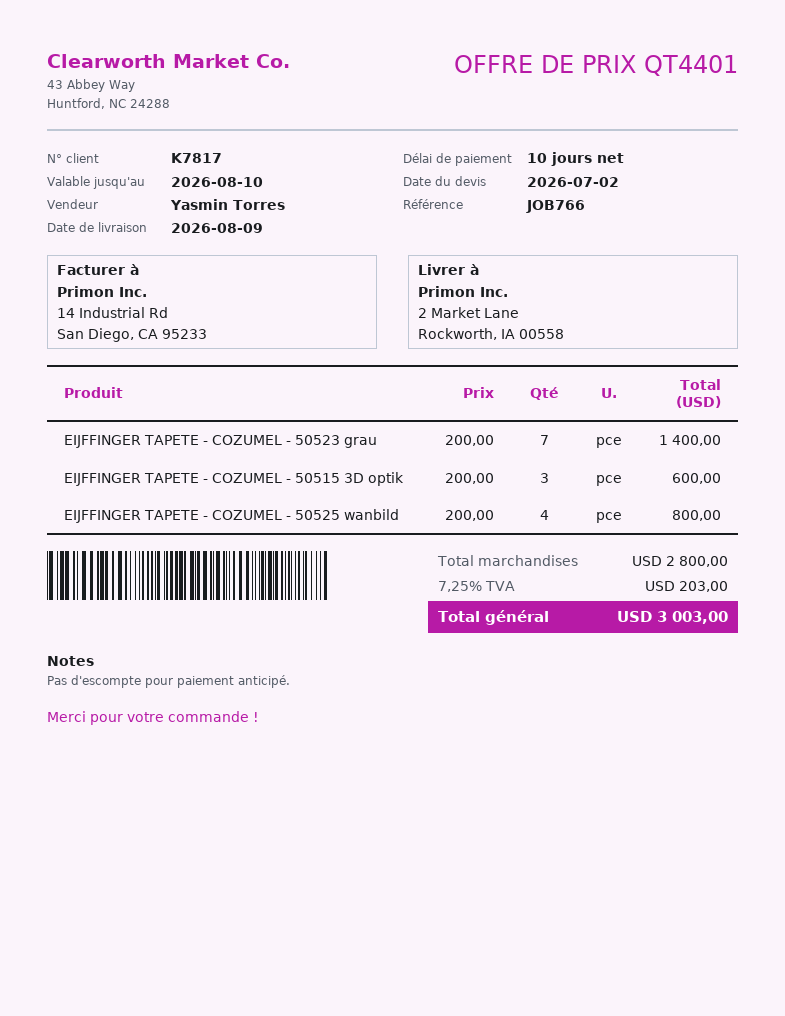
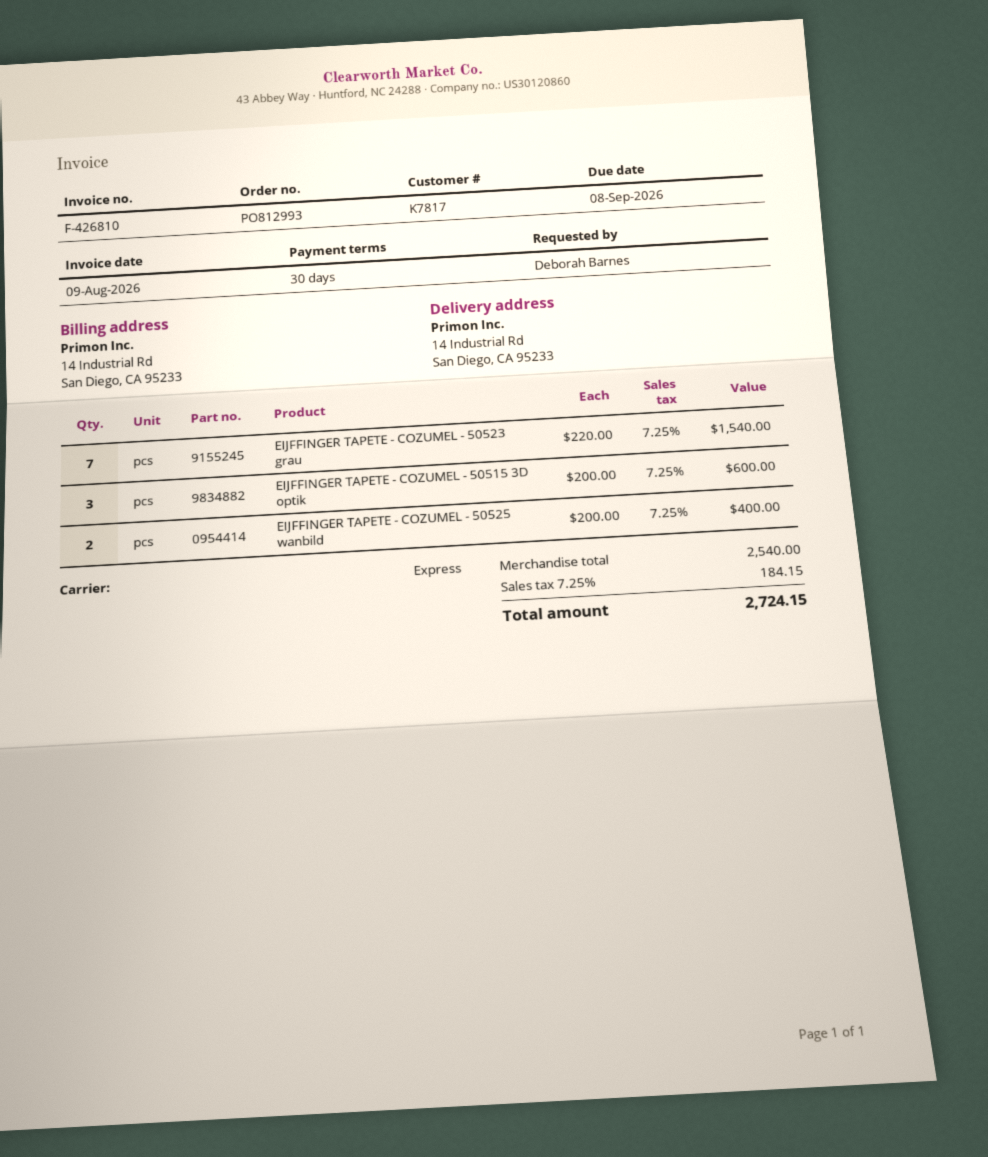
payment terms: 10 days -> 30 days
ship to: 2 Market Lane, Rockworth, IA 00558 -> 14 Industrial Rd, San Diego, CA 95233
EIJFFINGER TAPETE - COZUMEL - 50523 grau: 7 x 200.00 = 1400.00 -> 7 x 220.00 = 1540.00
EIJFFINGER TAPETE - COZUMEL - 50525 wanbild: 4 x 200.00 = 800.00 -> 2 x 200.00 = 400.00
subtotal: 2800.00 -> 2540.00
tax: 7.25% = 203.00 -> 7.25% = 184.15
total: 3003.00 -> 2724.15

